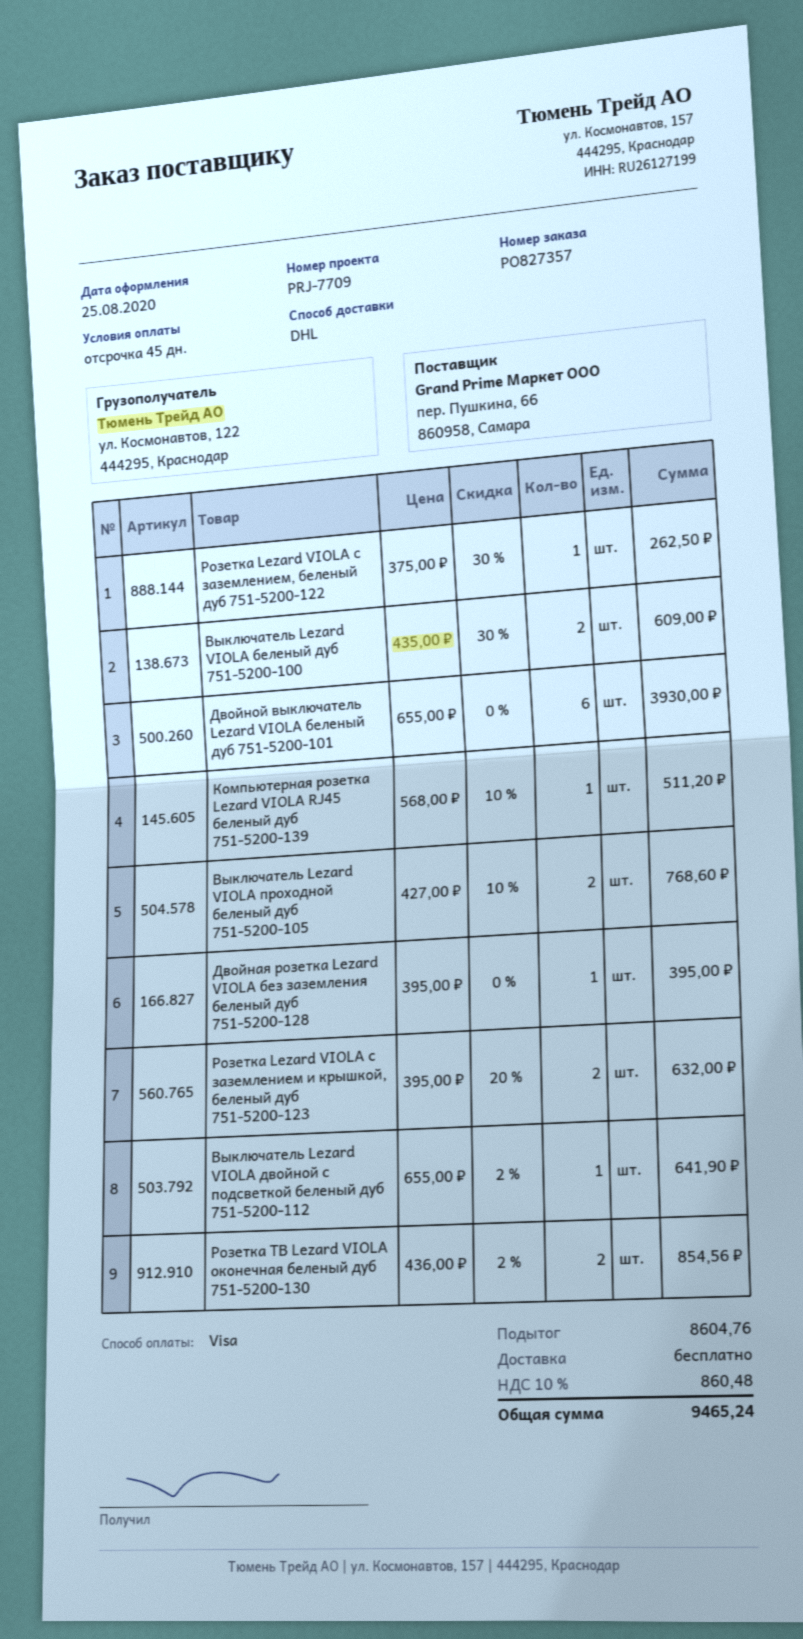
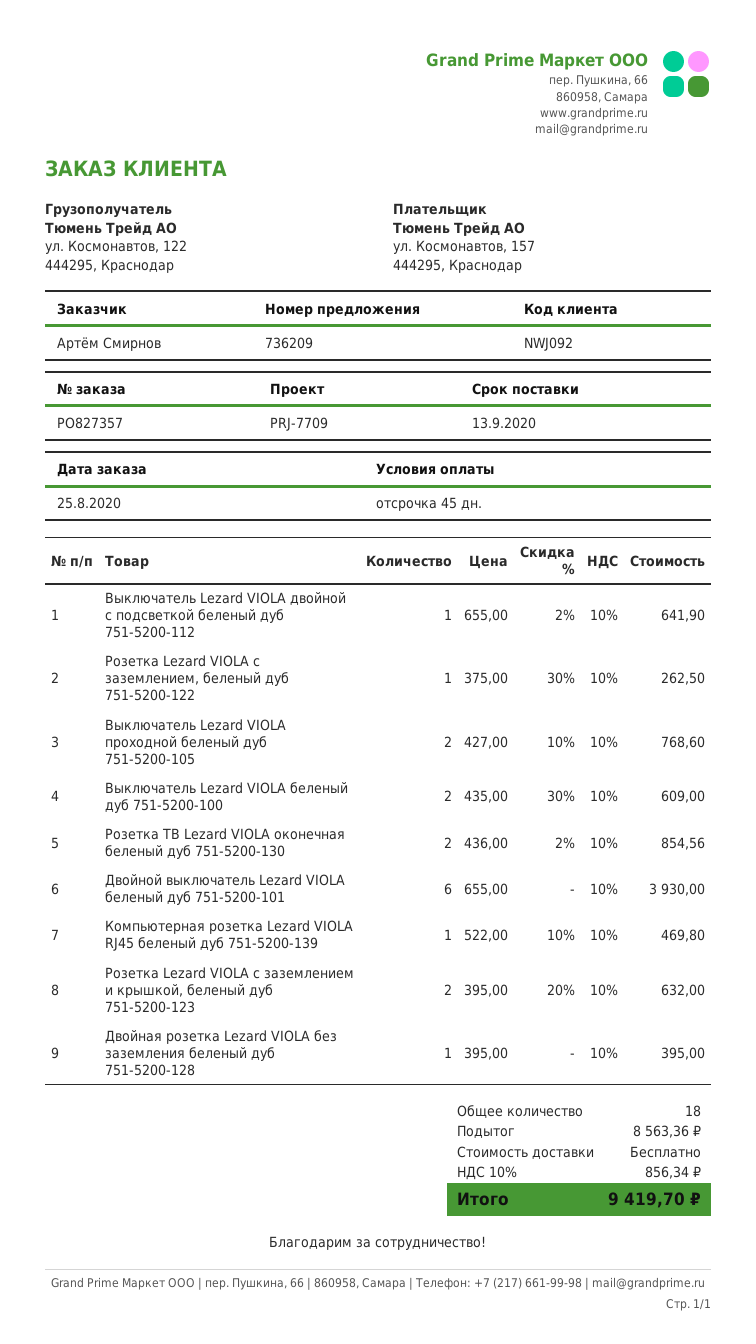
Компьютерная розетка Lezard VIOLA RJ45 беленый дуб 751-5200-139: 1 x 568.00 - 10% = 511.20 -> 1 x 522.00 - 10% = 469.80
subtotal: 8604.76 -> 8563.36
tax: 10% = 860.48 -> 10% = 856.34
total: 9465.24 -> 9419.70

